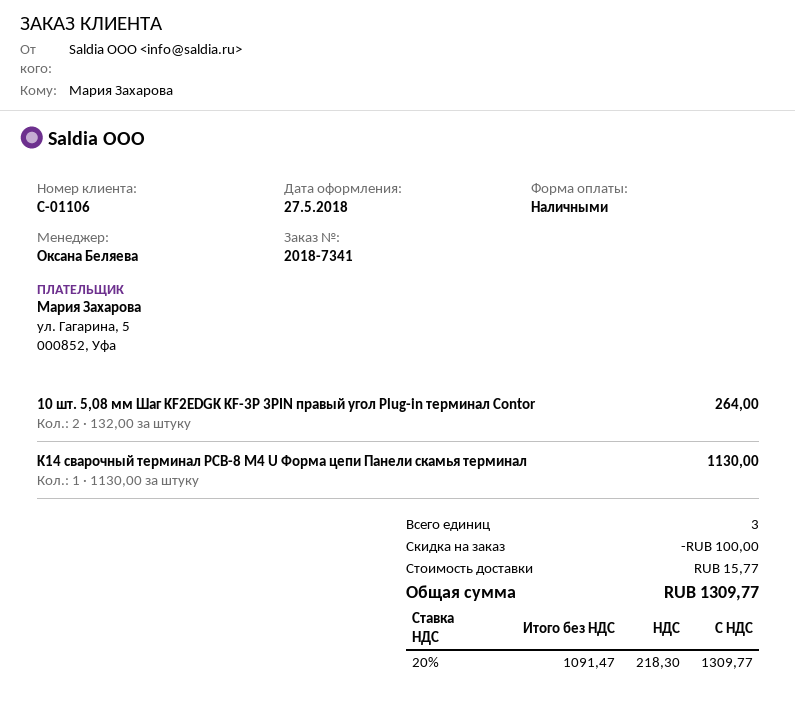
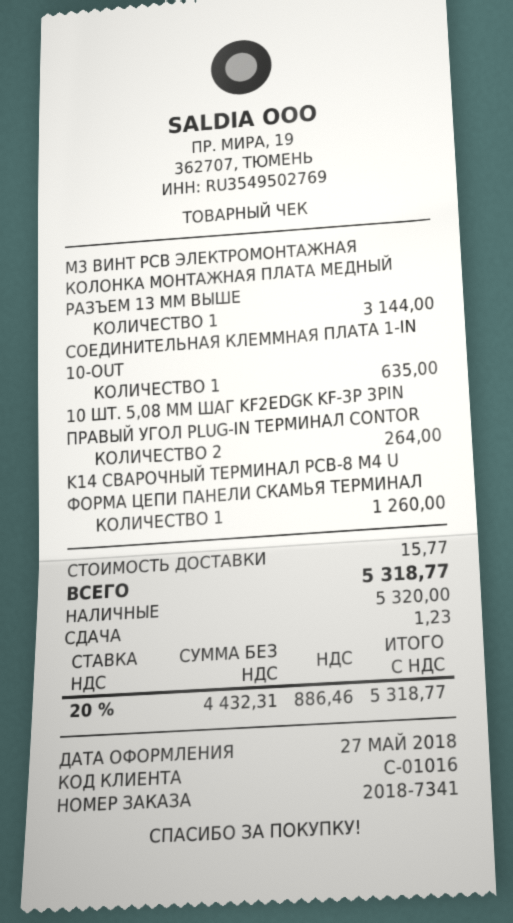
customer number: C-01106 -> C-01016
K14 сварочный терминал PCB-8 M4 U Форма цепи Панели скамья терминал: 1 for 1130.00 -> 1 for 1260.00
M3 ВИНТ PCB ЭЛЕКТРОМОНТАЖНАЯ КОЛОНКА МОНТАЖНАЯ ПЛАТА МЕДНЫЙ РАЗЪЕМ 13 ММ ВЫШЕ: none -> 1 for 3144.00
СОЕДИНИТЕЛЬНАЯ КЛЕММНАЯ ПЛАТА 1-IN 10-OUT: none -> 1 for 635.00
discount: 100.00 -> none
net: 1091.47 -> 4432.31
tax: 20% = 218.30 -> 20% = 886.46
total: 1309.77 -> 5318.77

